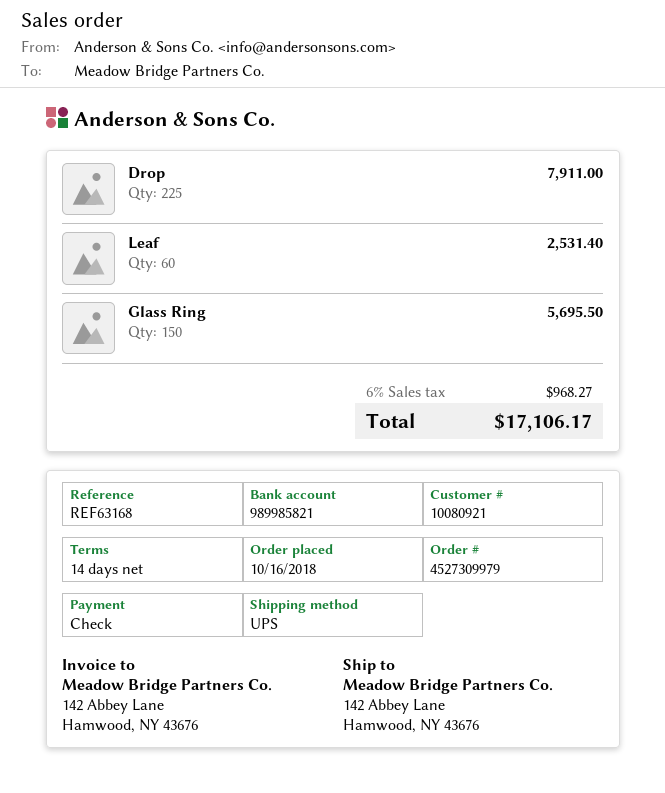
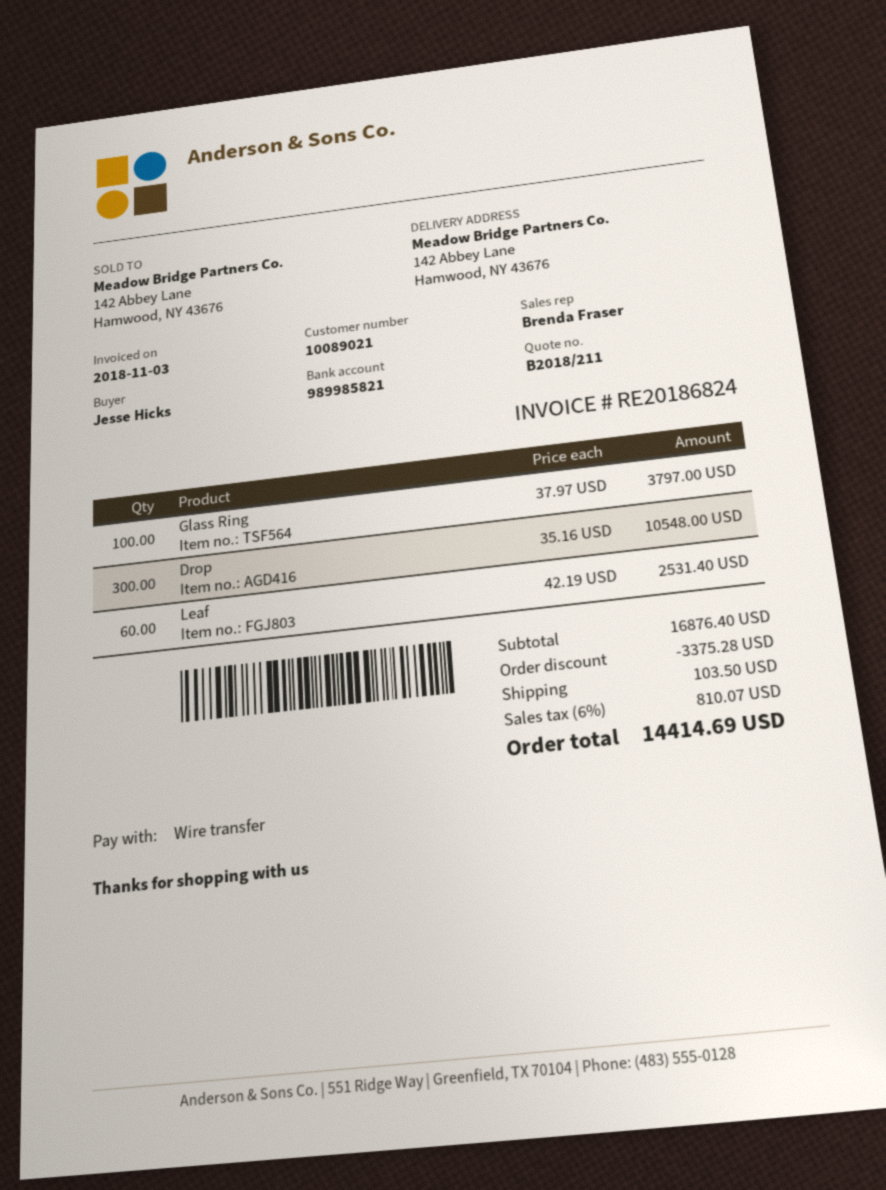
customer number: 10080921 -> 10089021
payment method: cheque -> bank transfer
Drop: 225 for 7911.00 -> 300 for 10548.00
Glass Ring: 150 for 5695.50 -> 100 for 3797.00
discount: none -> 3375.28
shipping: none -> 103.50
tax: 6% = 968.27 -> 6% = 810.07
total: 17106.17 -> 14414.69

